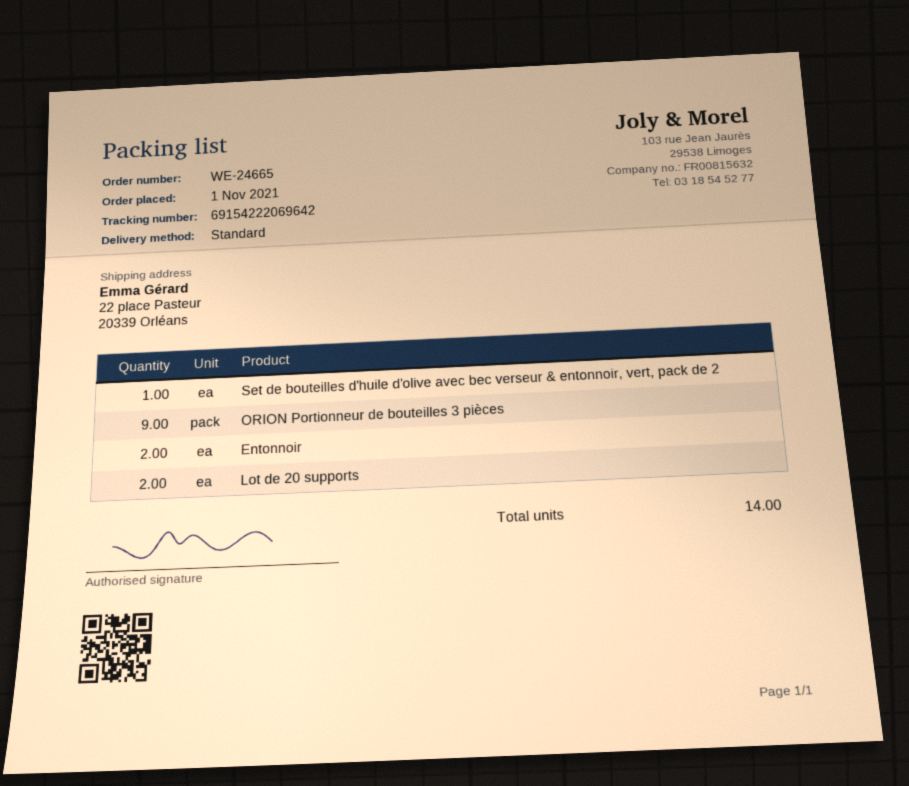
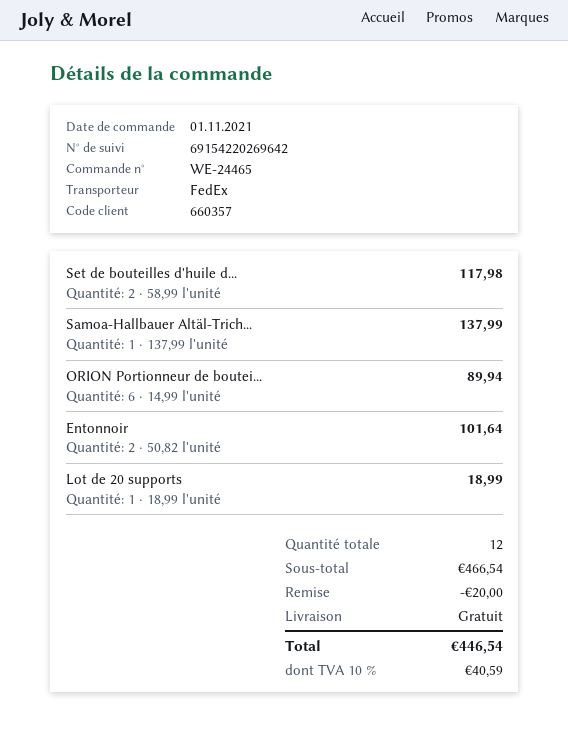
order number: WE-24665 -> WE-24465
shipping method: standard -> FedEx
tracking number: 69154222069642 -> 69154220269642
Set de bouteilles d'huile d'olive avec bec verseur & entonnoir, vert, pack de 2: 1 -> 2
ORION Portionneur de bouteilles 3 pièces: 9 -> 6
Lot de 20 supports: 2 -> 1
Samoa-Hallbauer Altäl-Trich...: none -> 1
total quantity: 14 -> 12

